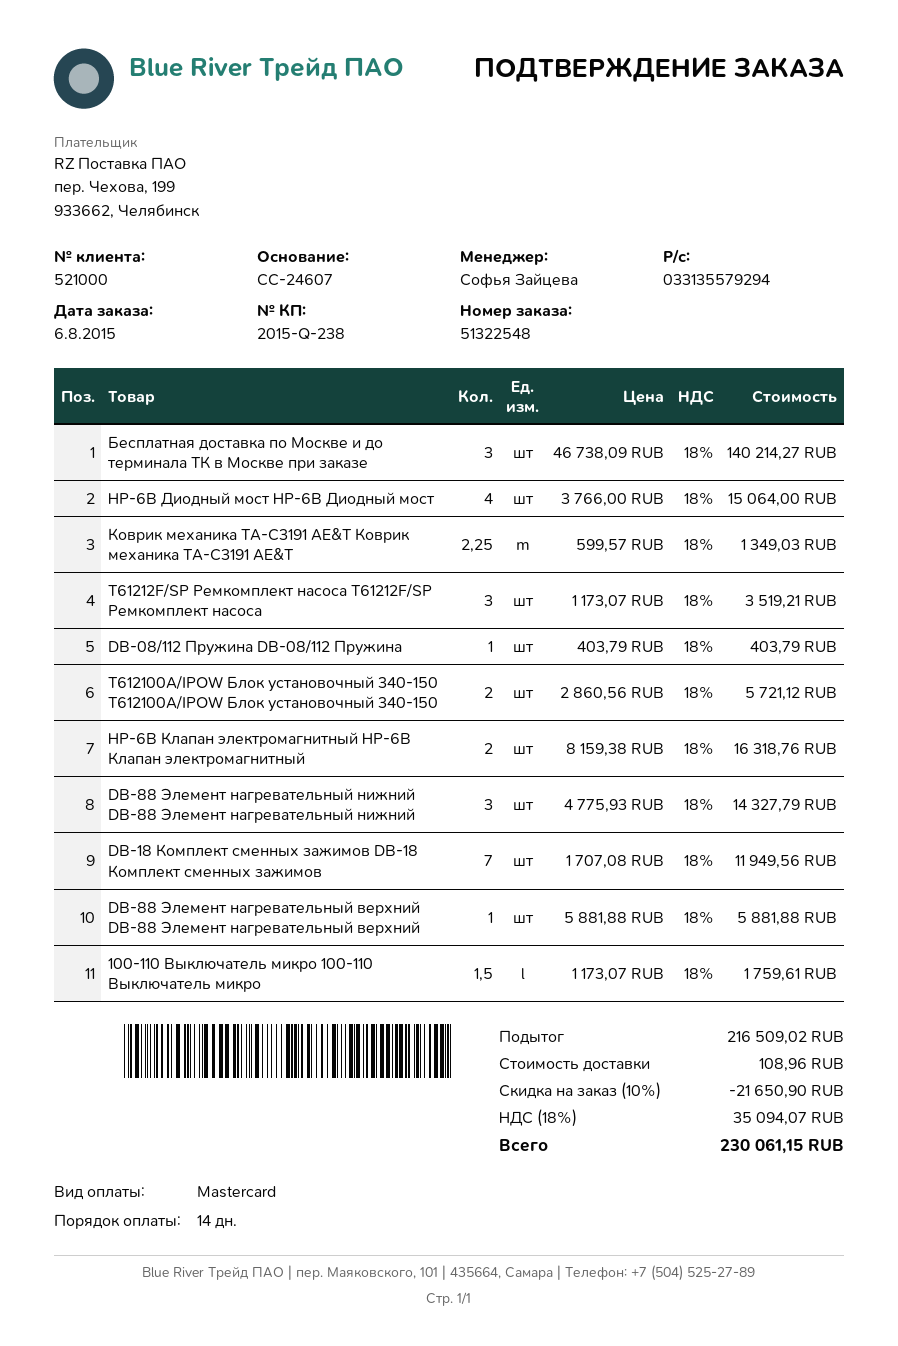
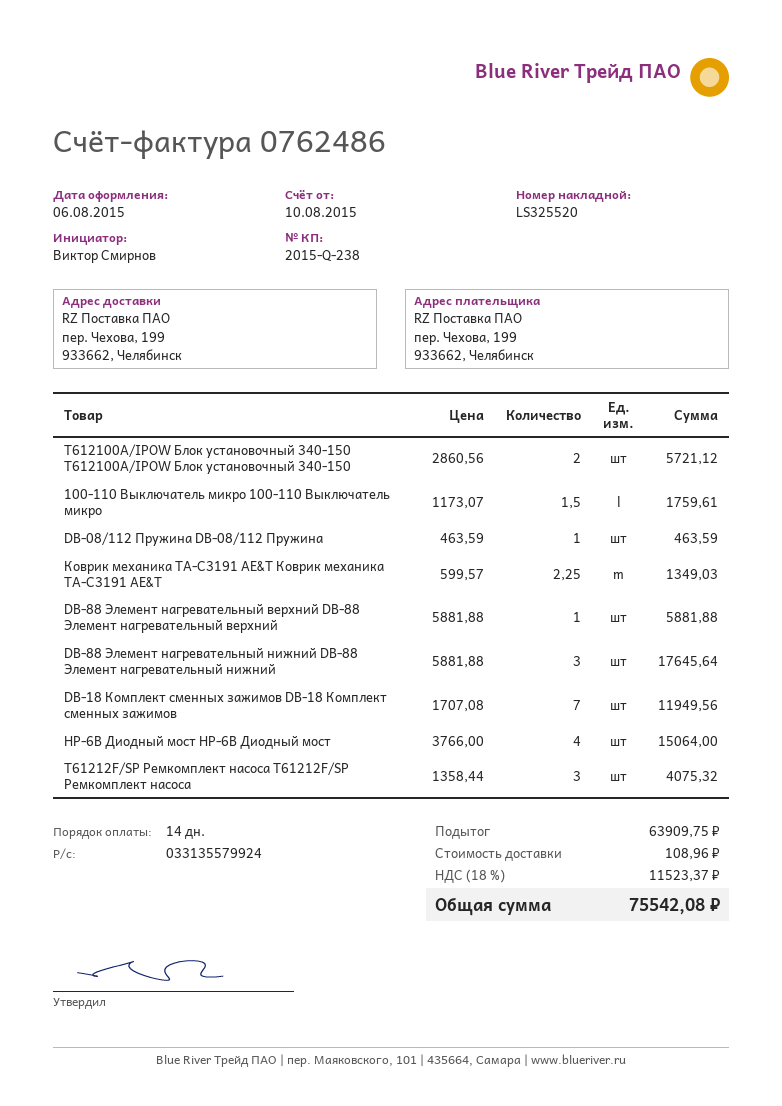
bank account: 033135579294 -> 033135579924
Бесплатная доставка по Москве и до терминала ТК в Москве при заказе: 3 x 46738.09 = 140214.27 -> none
T61212F/SP Ремкомплект насоса T61212F/SP Ремкомплект насоса: 3 x 1173.07 = 3519.21 -> 3 x 1358.44 = 4075.32
DB-08/112 Пружина DB-08/112 Пружина: 1 x 403.79 = 403.79 -> 1 x 463.59 = 463.59
HP-6B Клапан электромагнитный HP-6B Клапан электромагнитный: 2 x 8159.38 = 16318.76 -> none
DB-88 Элемент нагревательный нижний DB-88 Элемент нагревательный нижний: 3 x 4775.93 = 14327.79 -> 3 x 5881.88 = 17645.64
subtotal: 216509.02 -> 63909.75
discount: 10% = 21650.90 -> none
tax: 18% = 35094.07 -> 18% = 11523.37
total: 230061.15 -> 75542.08

